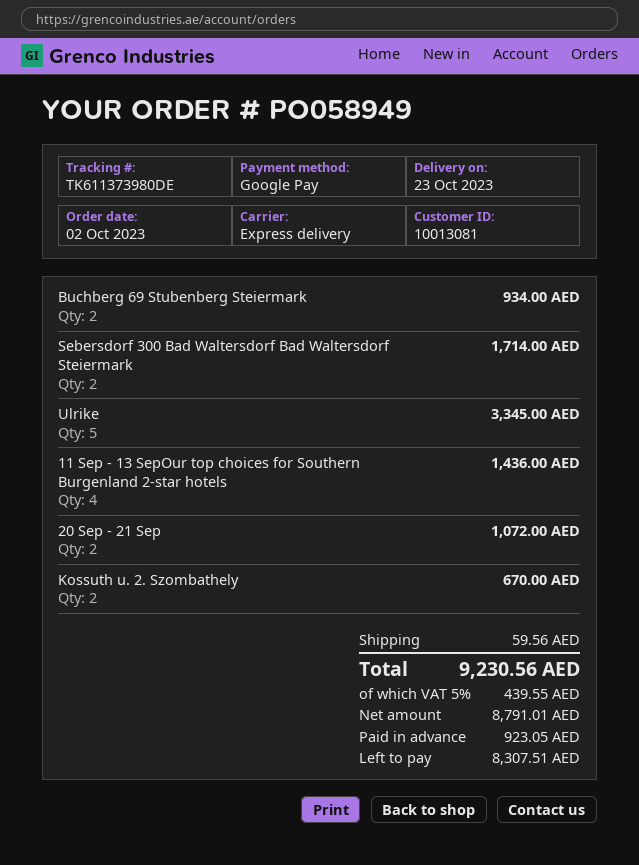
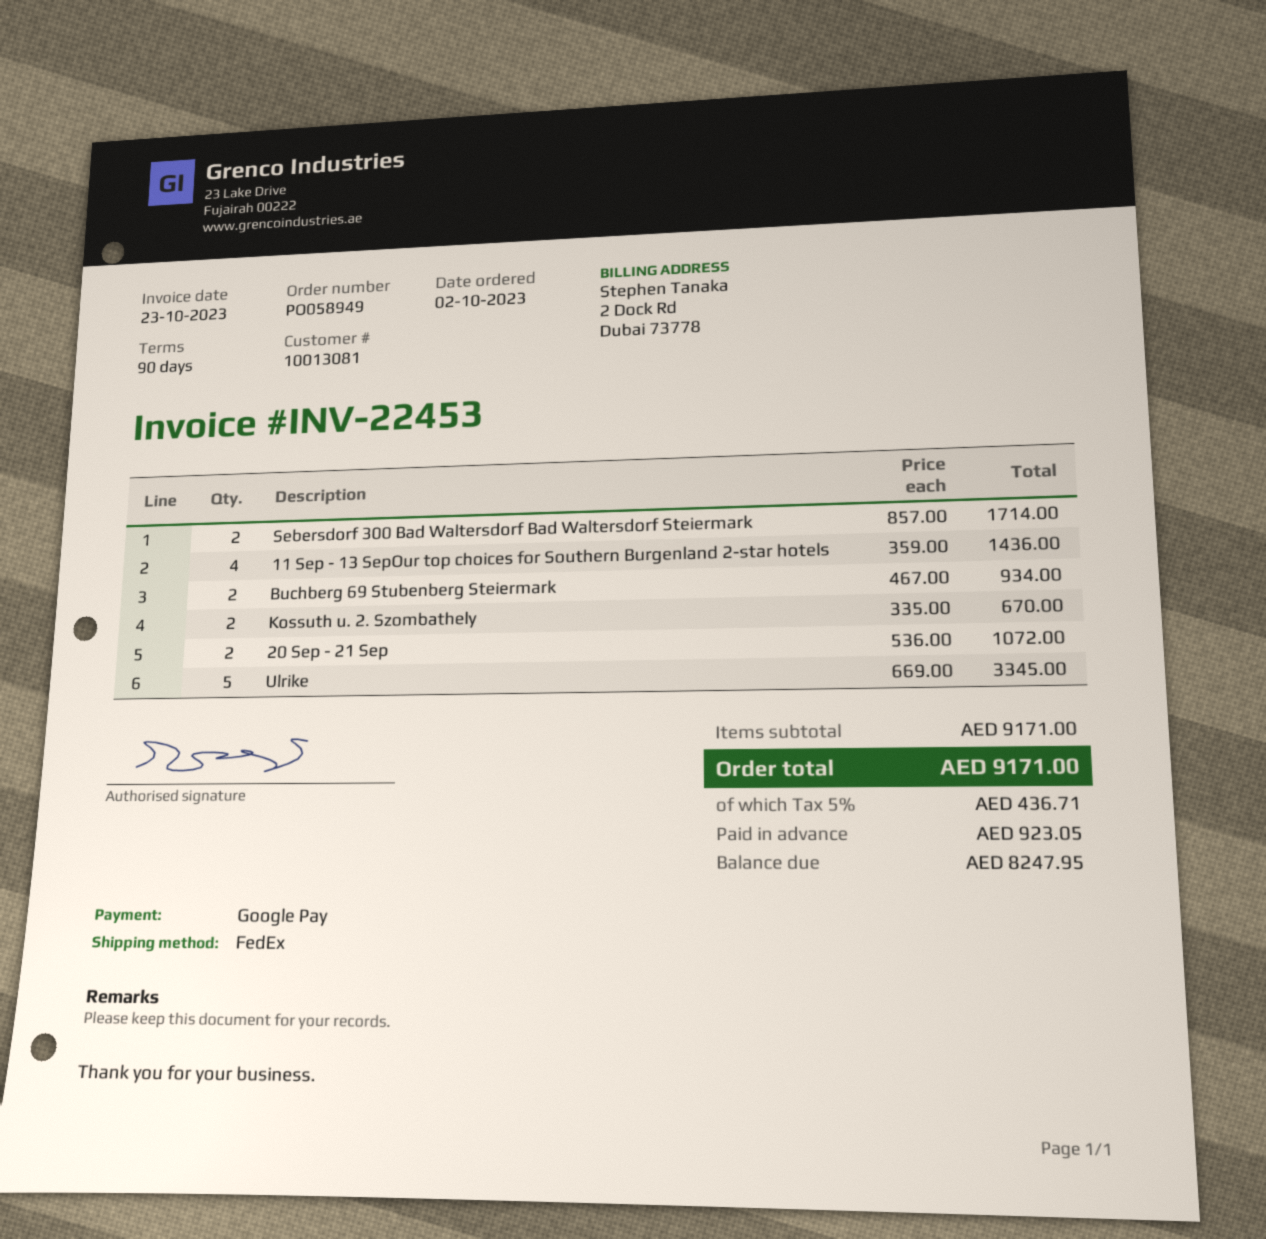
shipping method: express -> FedEx
shipping: 59.56 -> none
tax: 5% = 439.55 -> 5% = 436.71
total: 9230.56 -> 9171.00
balance: 8307.51 -> 8247.95

